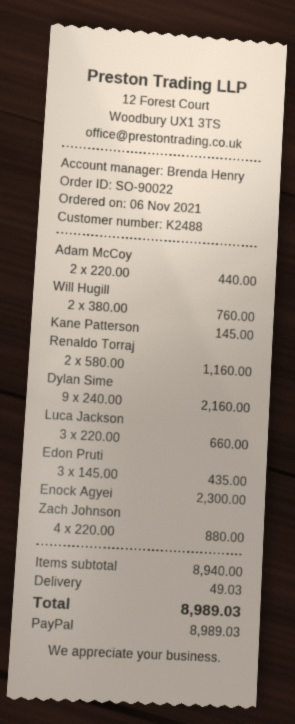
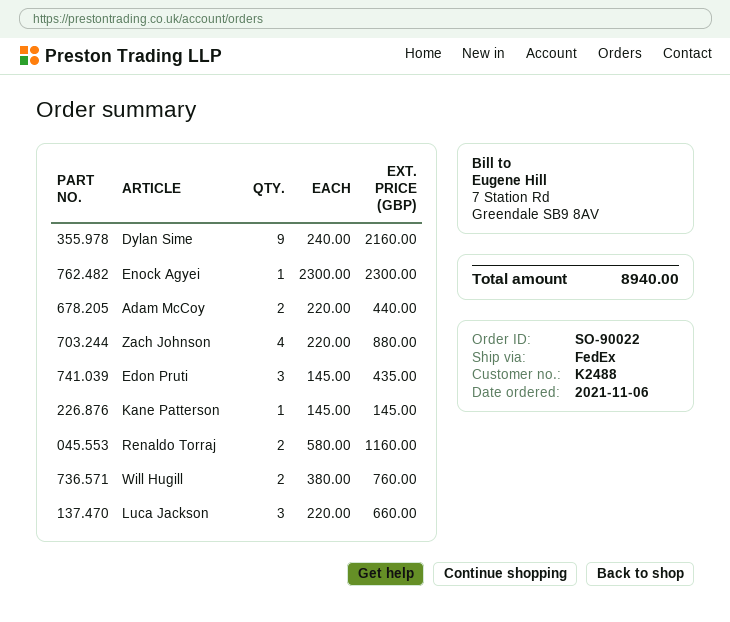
shipping: 49.03 -> none
total: 8989.03 -> 8940.00

